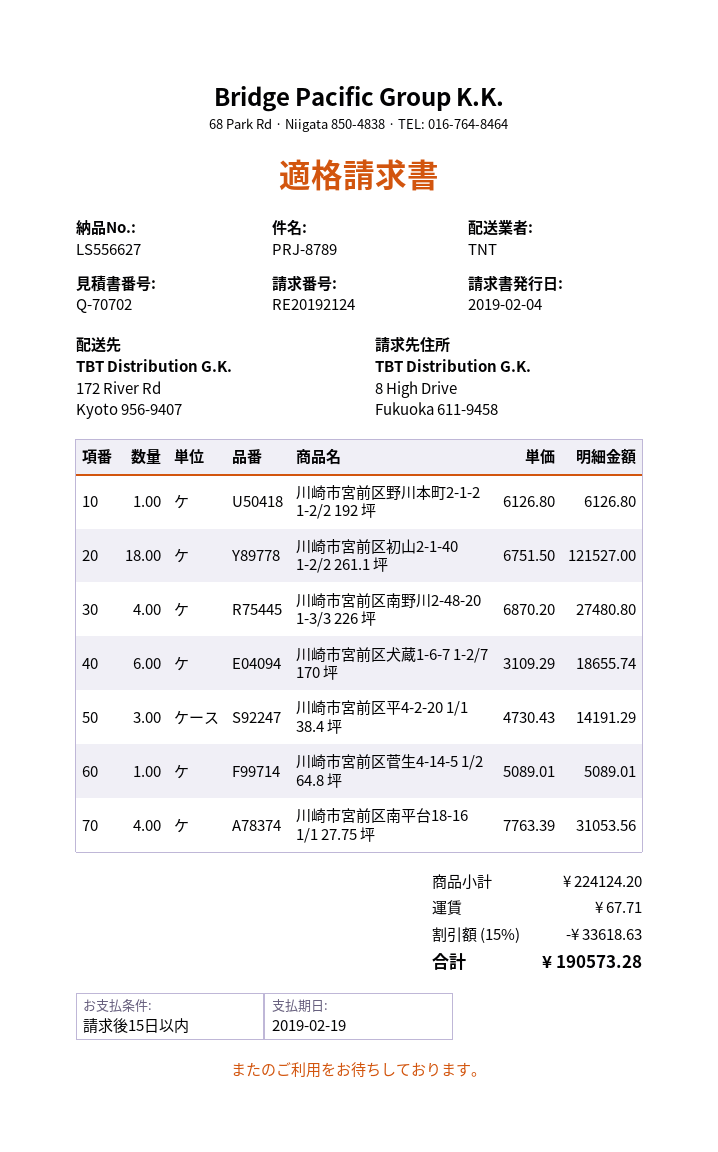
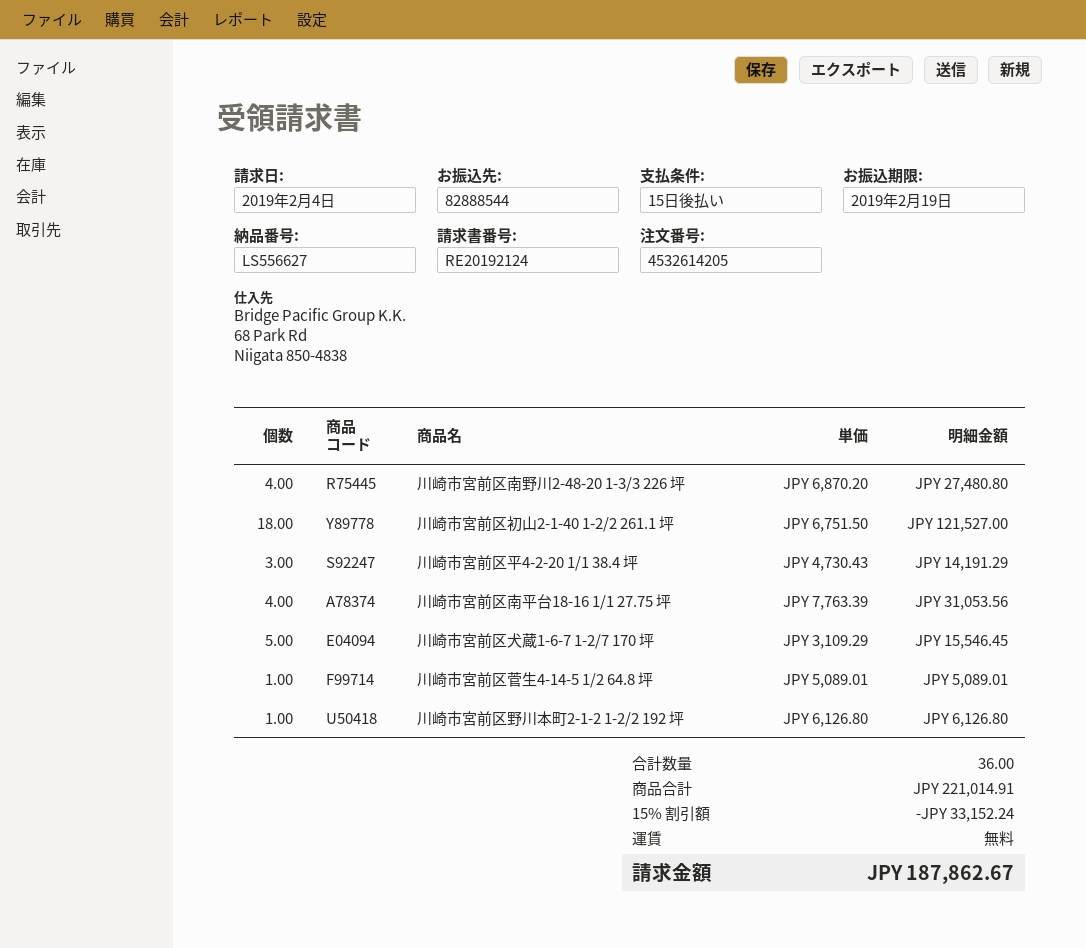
川崎市宮前区犬蔵1-6-7 1-2/7 170 坪: 6 x 3109.29 = 18655.74 -> 5 x 3109.29 = 15546.45
subtotal: 224124.20 -> 221014.91
discount: 15% = 33618.63 -> 15% = 33152.24
shipping: 67.71 -> 0.00
total: 190573.28 -> 187862.67

